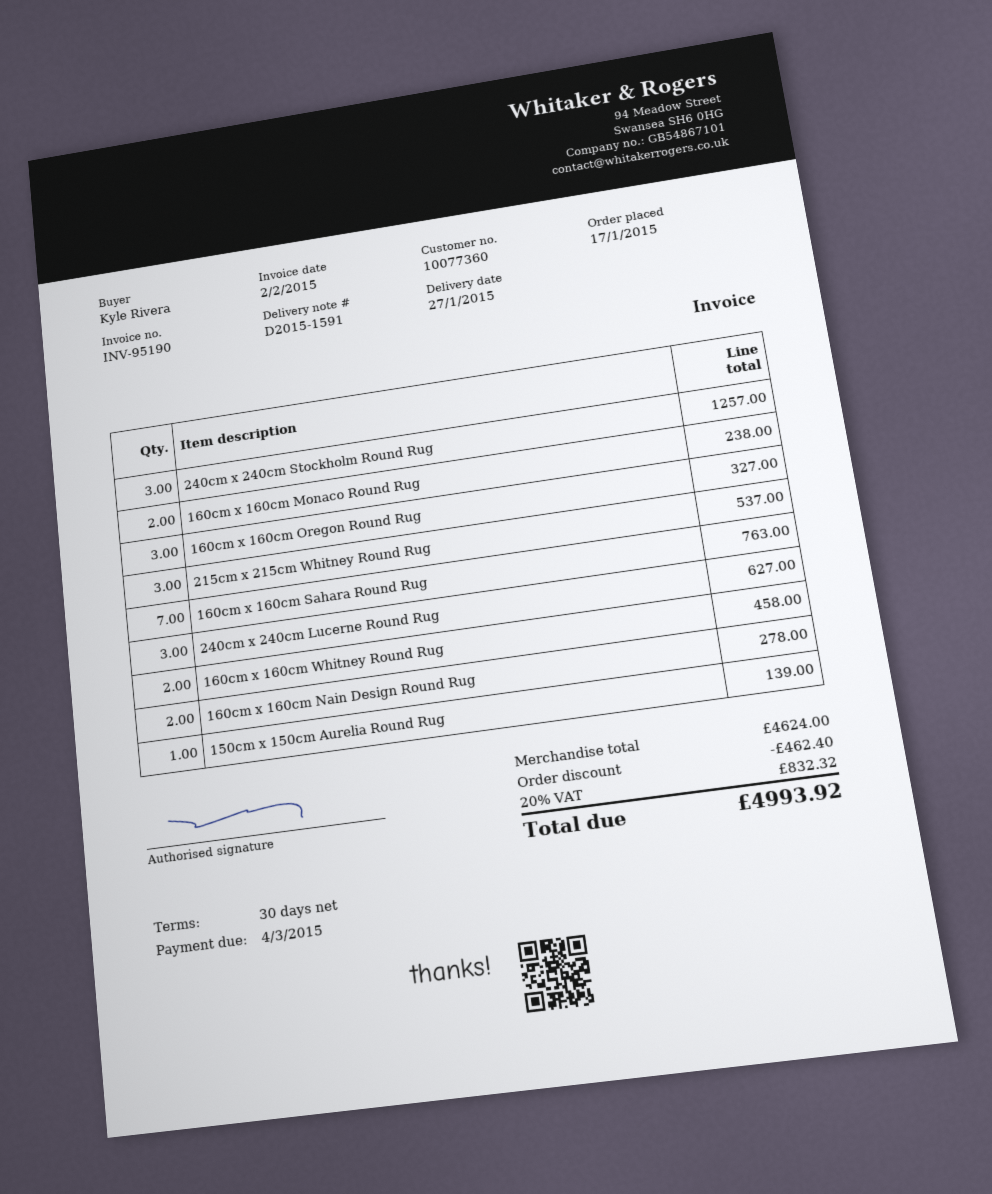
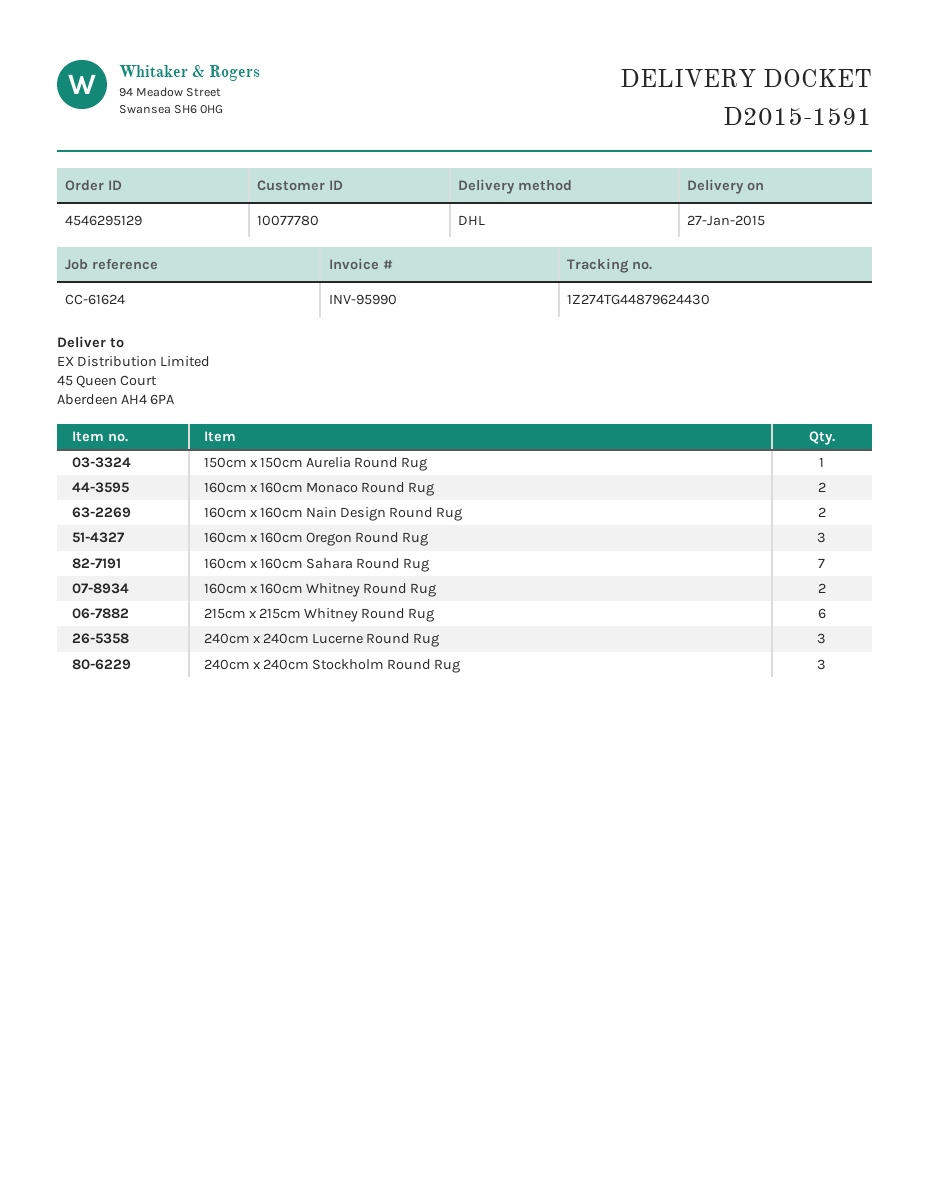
invoice number: INV-95190 -> INV-95990
customer number: 10077360 -> 10077780
215cm x 215cm Whitney Round Rug: 3 -> 6

